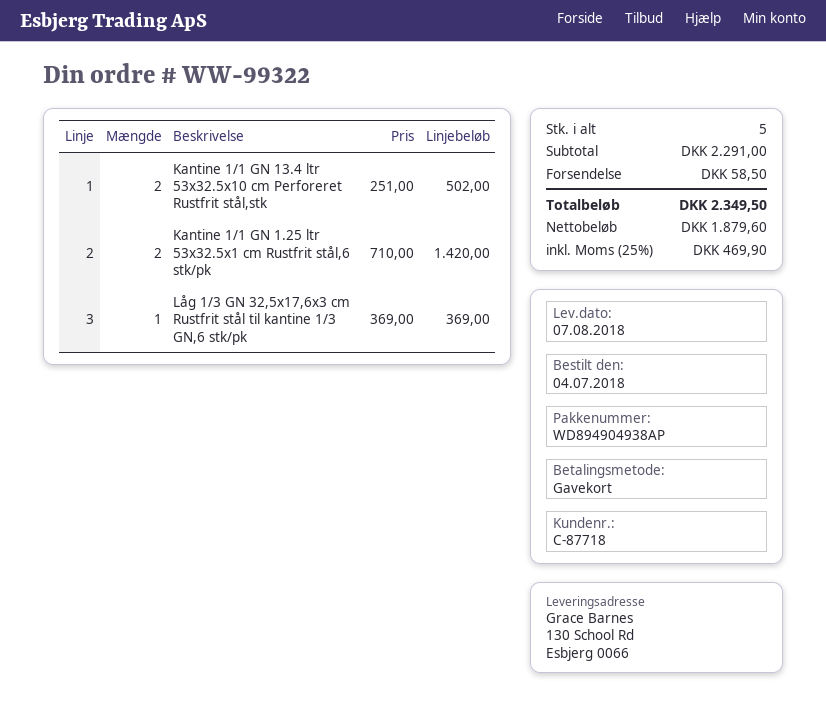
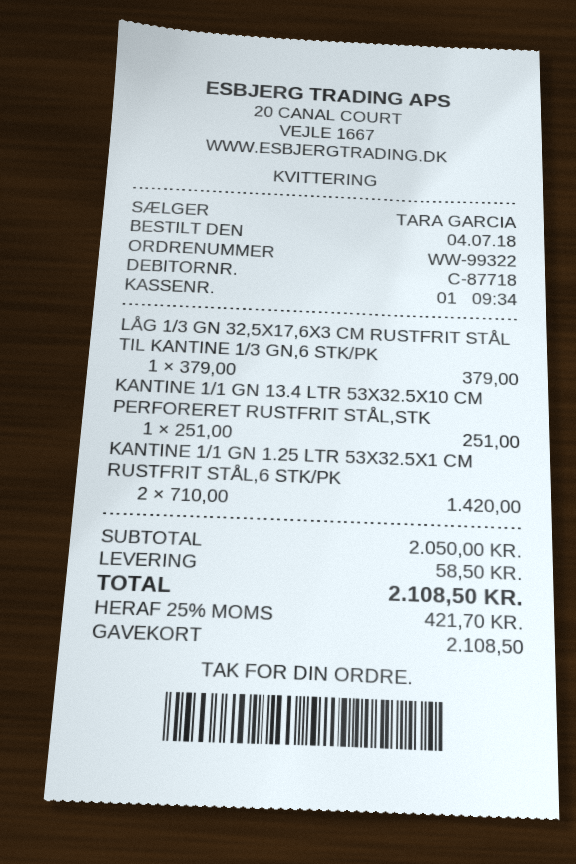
Kantine 1/1 GN 13.4 ltr 53x32.5x10 cm Perforeret Rustfrit stål,stk: 2 x 251.00 = 502.00 -> 1 x 251.00 = 251.00
Låg 1/3 GN 32,5x17,6x3 cm Rustfrit stål til kantine 1/3 GN,6 stk/pk: 1 x 369.00 = 369.00 -> 1 x 379.00 = 379.00
subtotal: 2291.00 -> 2050.00
tax: 25% = 469.90 -> 25% = 421.70
total: 2349.50 -> 2108.50

